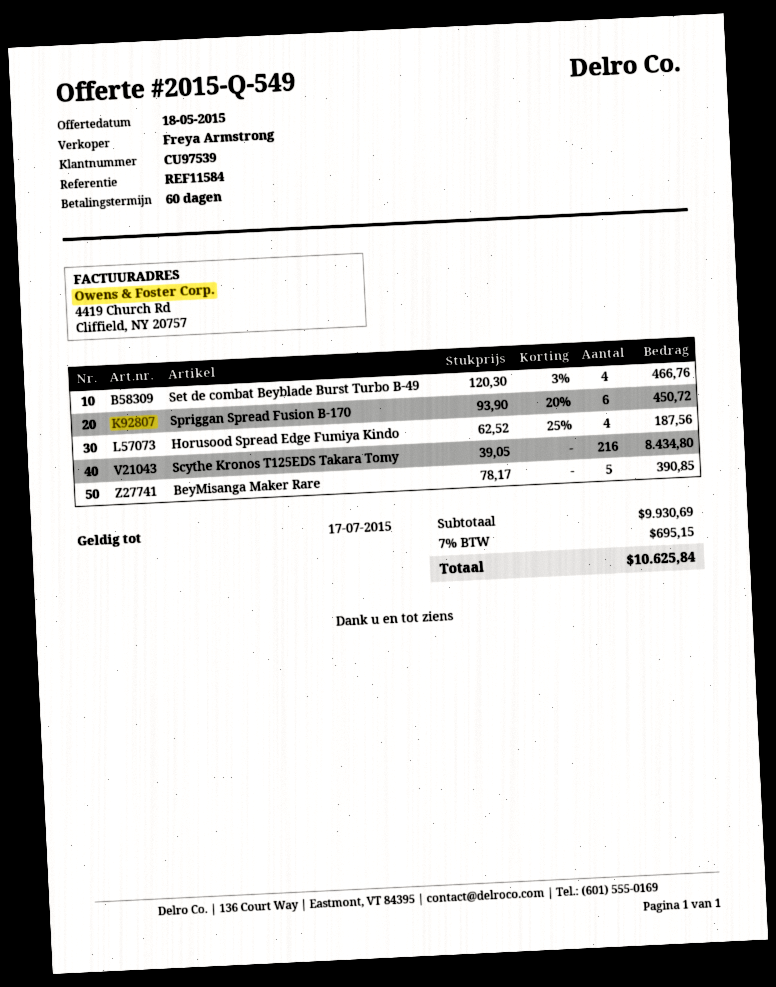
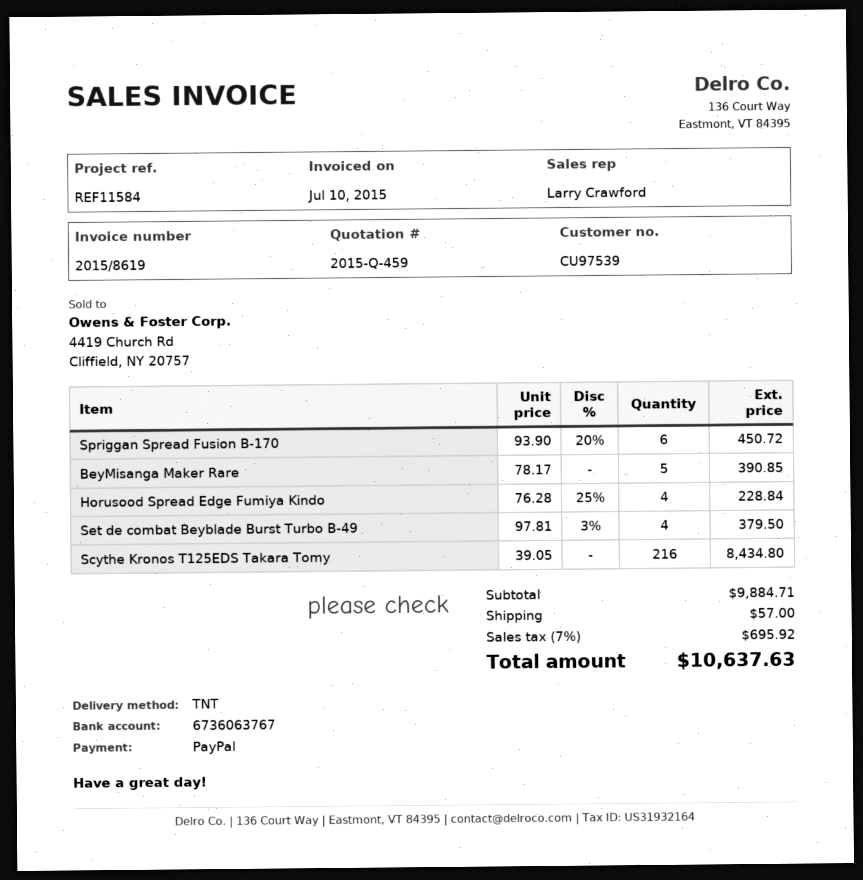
quote number: 2015-Q-549 -> 2015-Q-459
sales rep: Freya Armstrong -> Larry Crawford
Set de combat Beyblade Burst Turbo B-49: 4 x 120.30 - 3% = 466.76 -> 4 x 97.81 - 3% = 379.50
Horusood Spread Edge Fumiya Kindo: 4 x 62.52 - 25% = 187.56 -> 4 x 76.28 - 25% = 228.84
subtotal: 9930.69 -> 9884.71
shipping: none -> 57.00
tax: 7% = 695.15 -> 7% = 695.92
total: 10625.84 -> 10637.63

